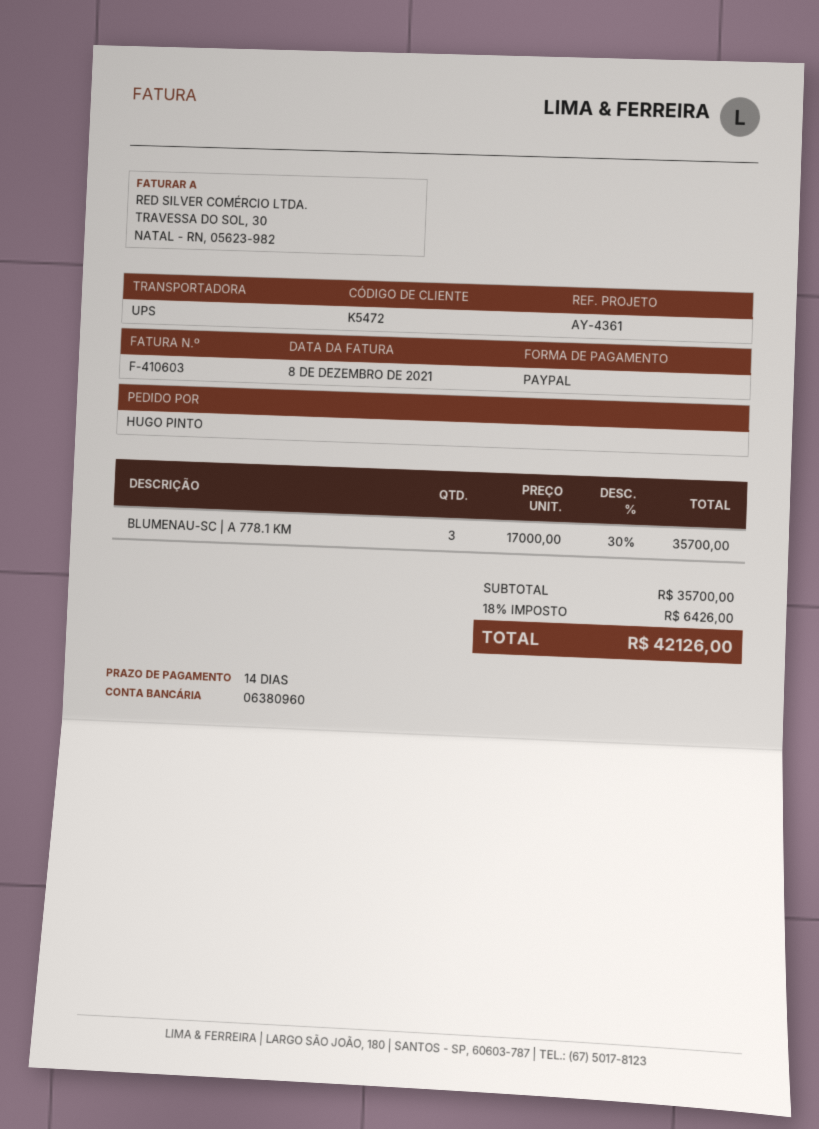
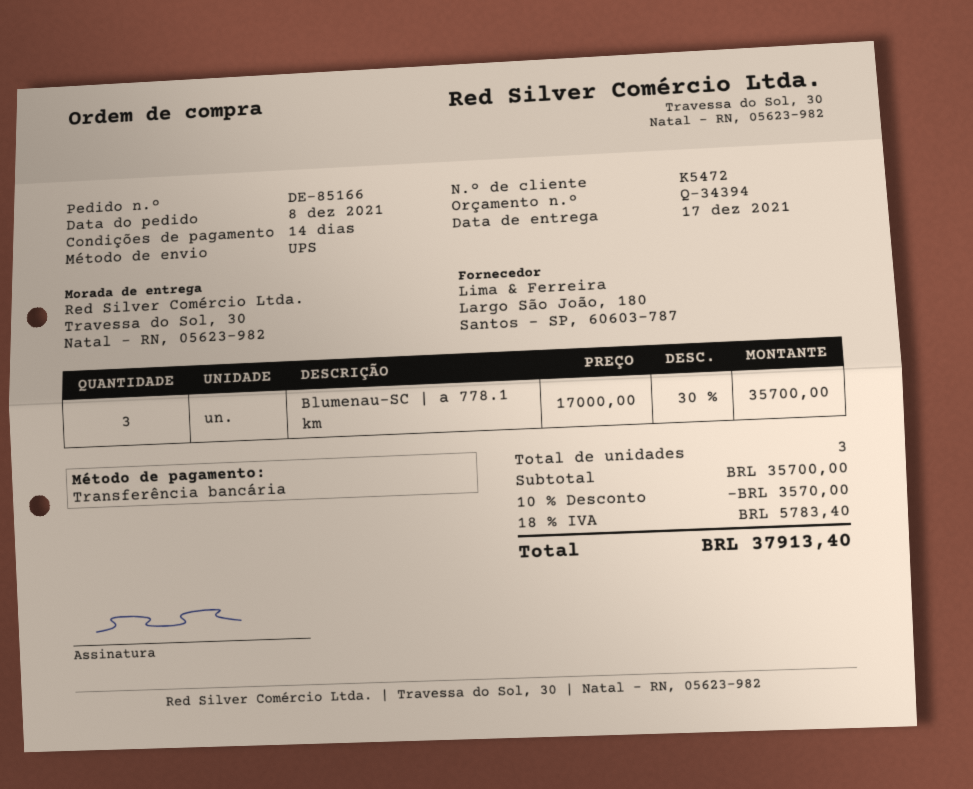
payment method: PayPal -> bank transfer
discount: none -> 10% = 3570.00
tax: 18% = 6426.00 -> 18% = 5783.40
total: 42126.00 -> 37913.40

